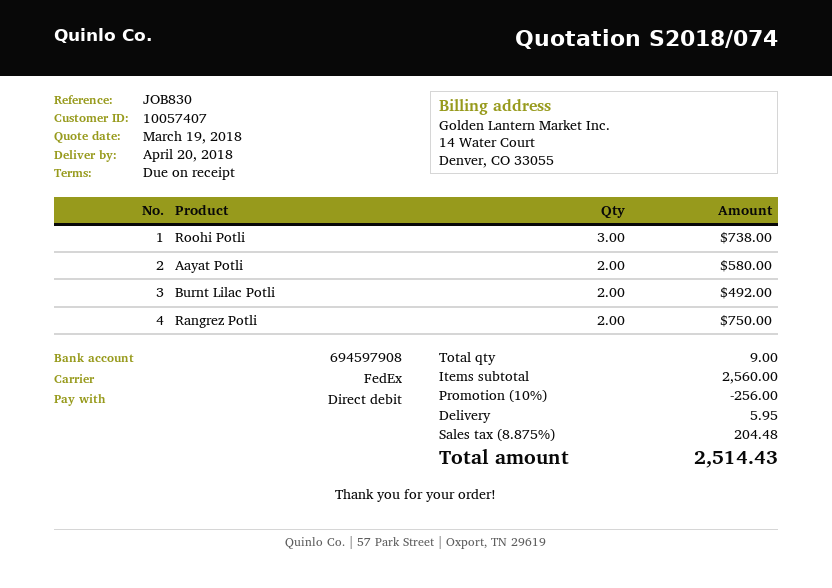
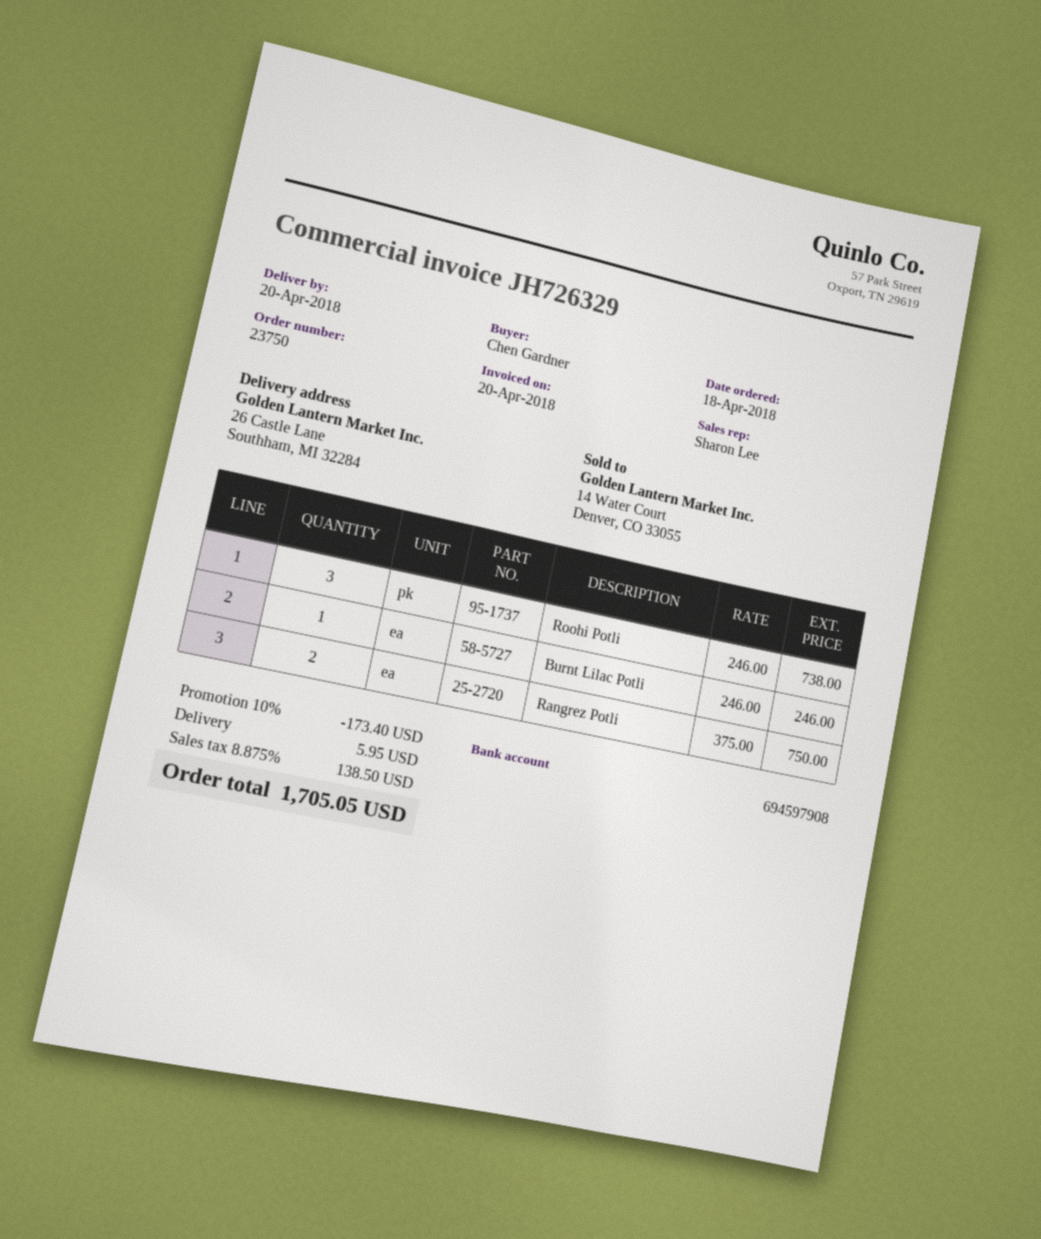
Aayat Potli: 2 for 580.00 -> none
Burnt Lilac Potli: 2 for 492.00 -> 1 for 246.00
discount: 10% = 256.00 -> 10% = 173.40
tax: 8.875% = 204.48 -> 8.875% = 138.50
total: 2514.43 -> 1705.05

